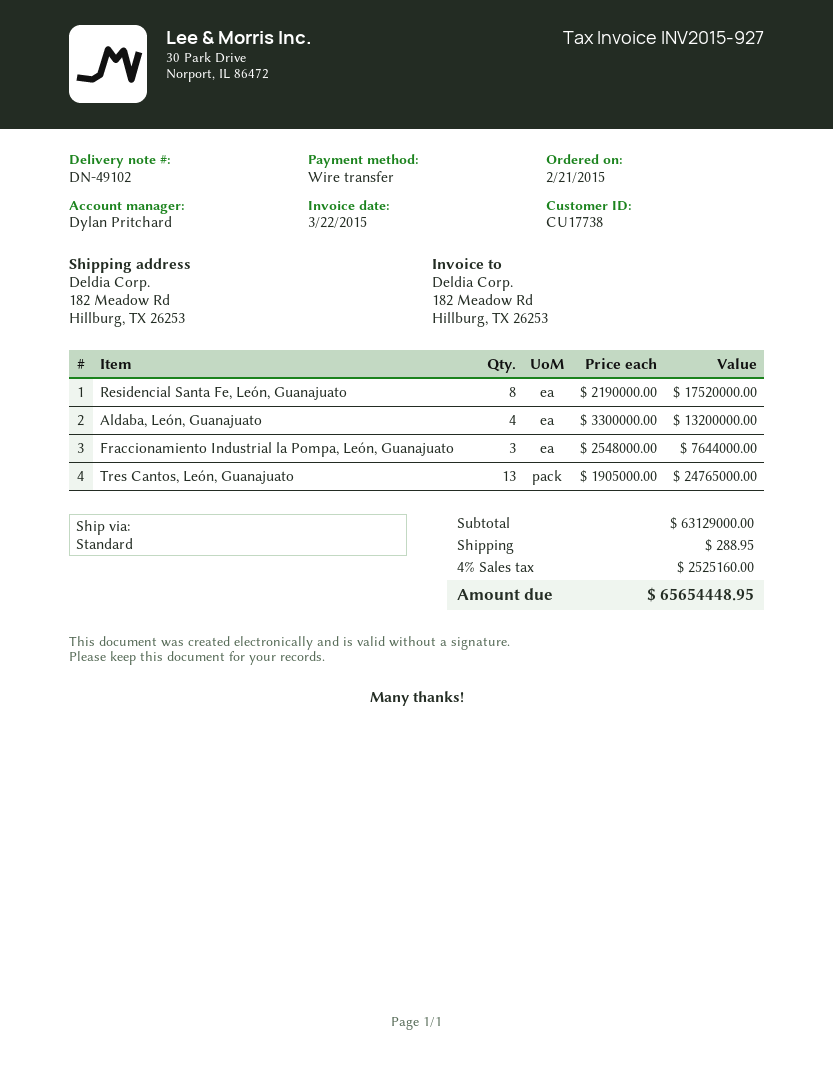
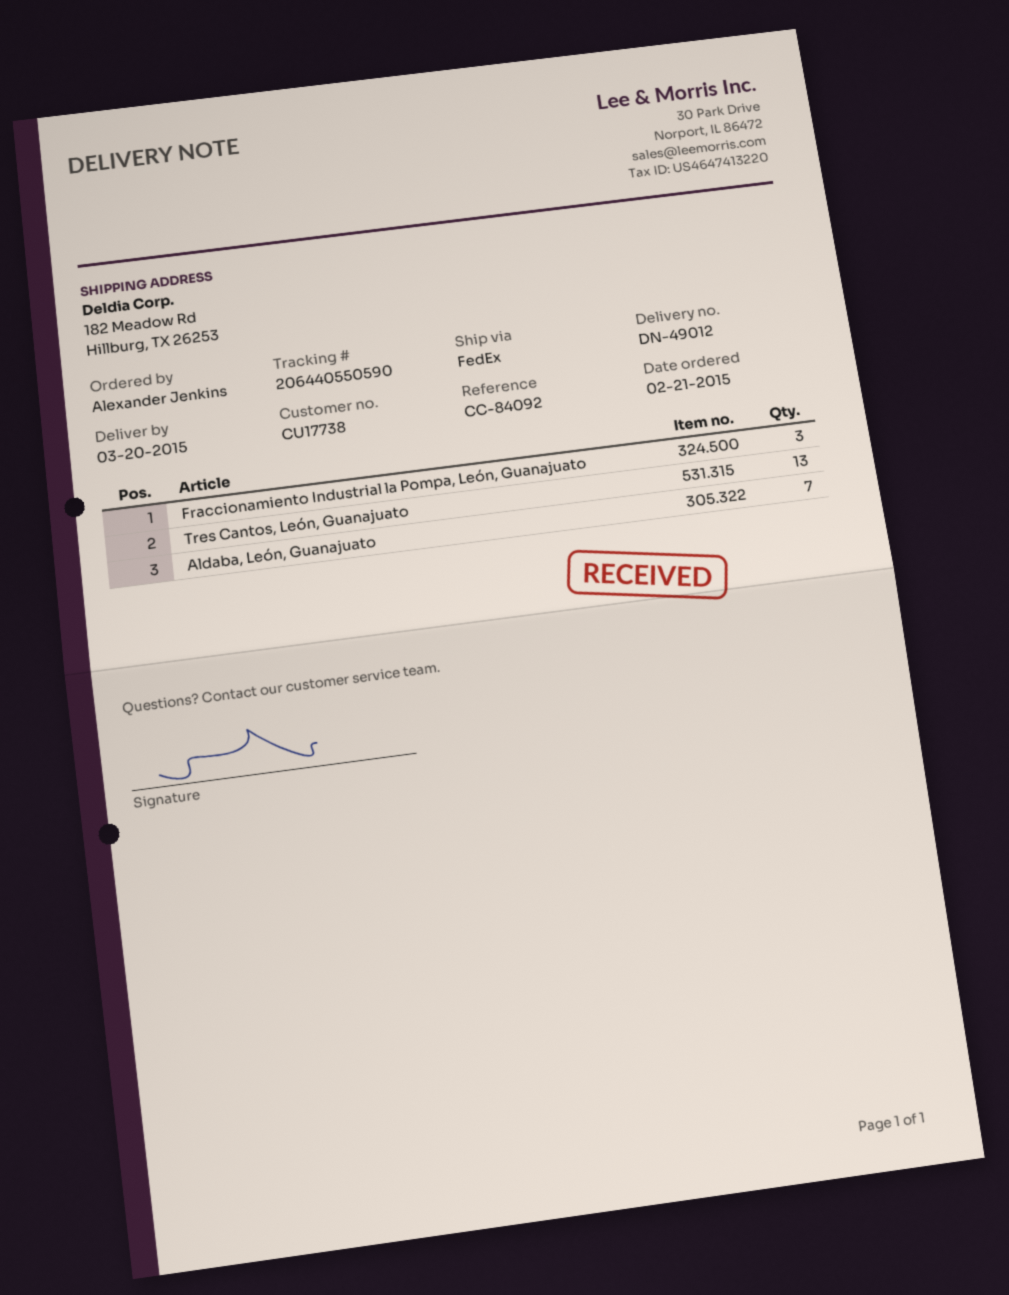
delivery note number: DN-49102 -> DN-49012
shipping method: standard -> FedEx
Residencial Santa Fe, León, Guanajuato: 8 -> none
Aldaba, León, Guanajuato: 4 -> 7

